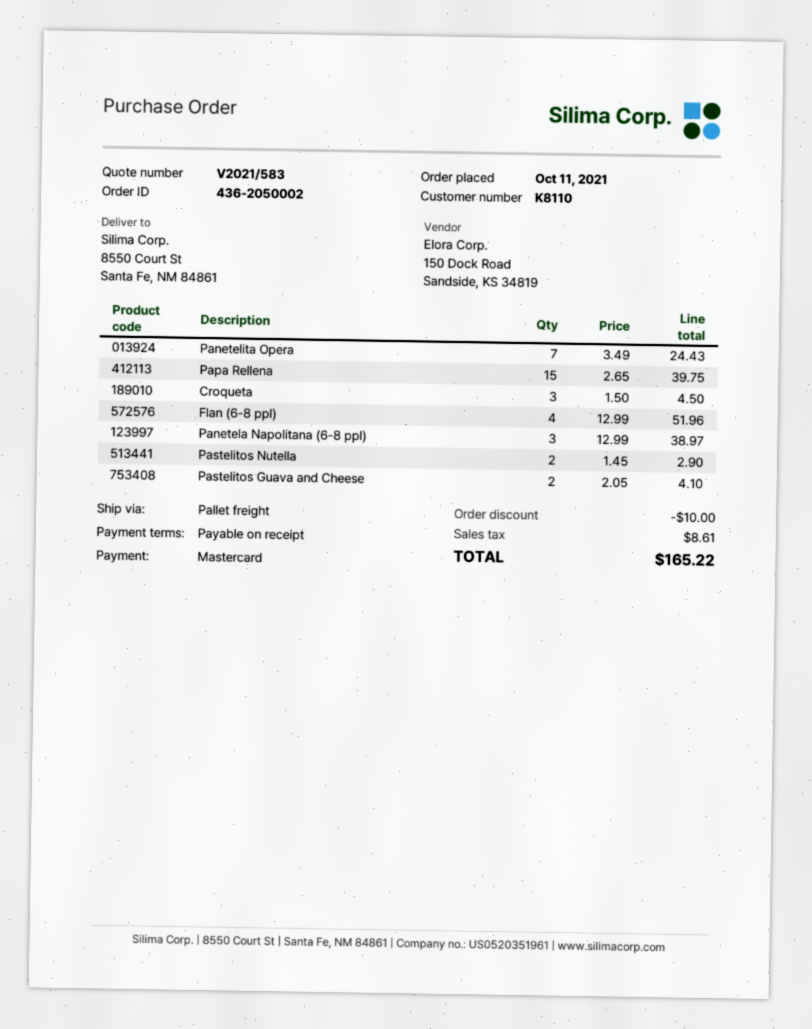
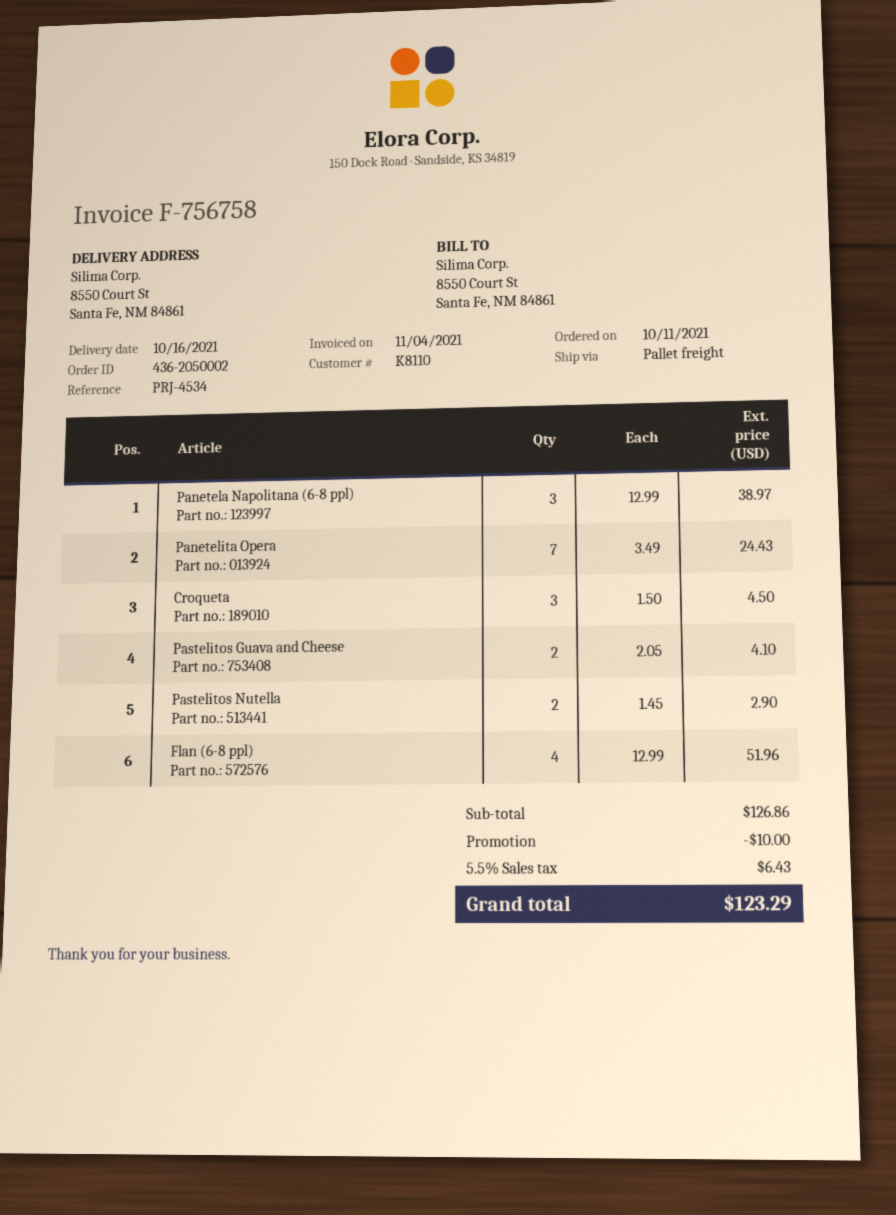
Papa Rellena: 15 x 2.65 = 39.75 -> none
tax: 8.61 -> 6.43
total: 165.22 -> 123.29

